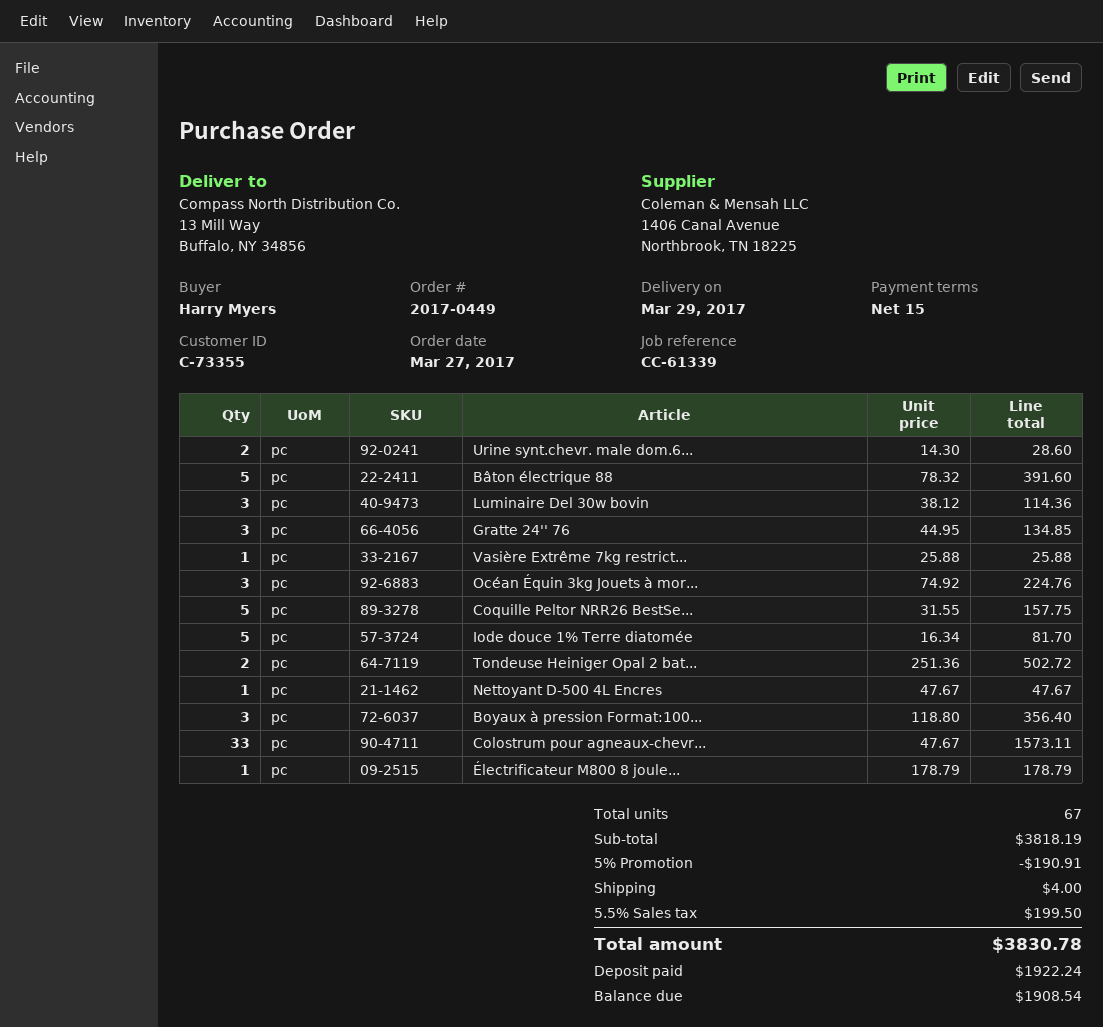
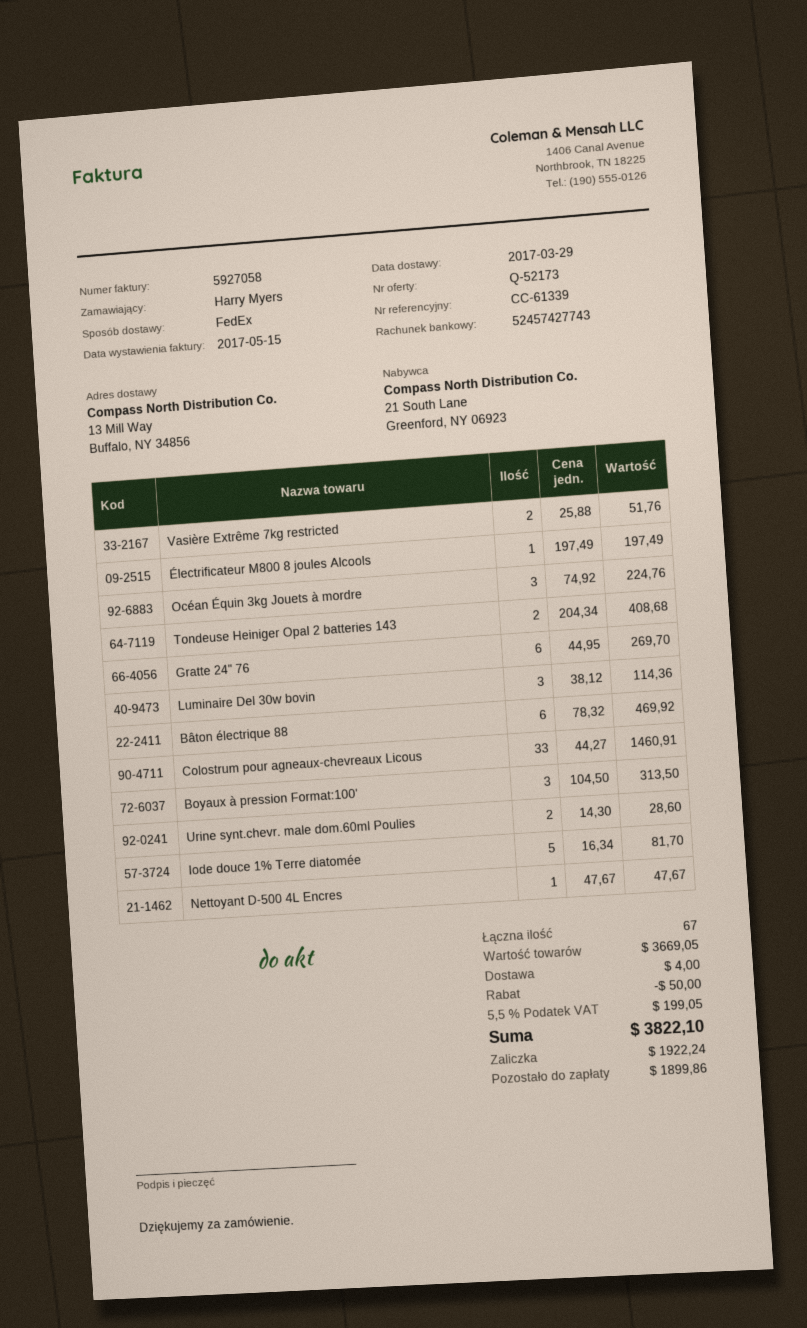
Bâton électrique 88: 5 x 78.32 = 391.60 -> 6 x 78.32 = 469.92
Gratte 24'' 76: 3 x 44.95 = 134.85 -> 6 x 44.95 = 269.70
Vasière Extrême 7kg restrict...: 1 x 25.88 = 25.88 -> 2 x 25.88 = 51.76
Coquille Peltor NRR26 BestSe...: 5 x 31.55 = 157.75 -> none
Tondeuse Heiniger Opal 2 bat...: 2 x 251.36 = 502.72 -> 2 x 204.34 = 408.68
Boyaux à pression Format:100...: 3 x 118.80 = 356.40 -> 3 x 104.50 = 313.50
Colostrum pour agneaux-chevr...: 33 x 47.67 = 1573.11 -> 33 x 44.27 = 1460.91
Électrificateur M800 8 joule...: 1 x 178.79 = 178.79 -> 1 x 197.49 = 197.49
subtotal: 3818.19 -> 3669.05
discount: 190.91 -> 50.00
tax: 5.5% = 199.50 -> 5.5% = 199.05
total: 3830.78 -> 3822.10
balance: 1908.54 -> 1899.86

